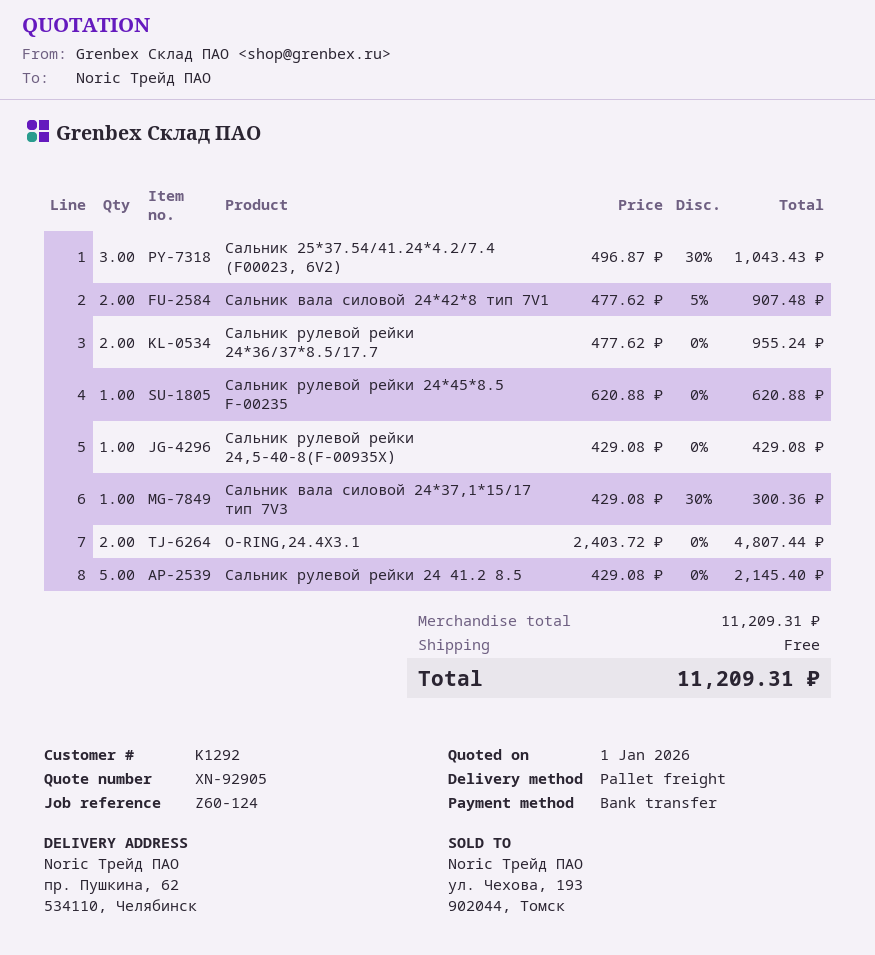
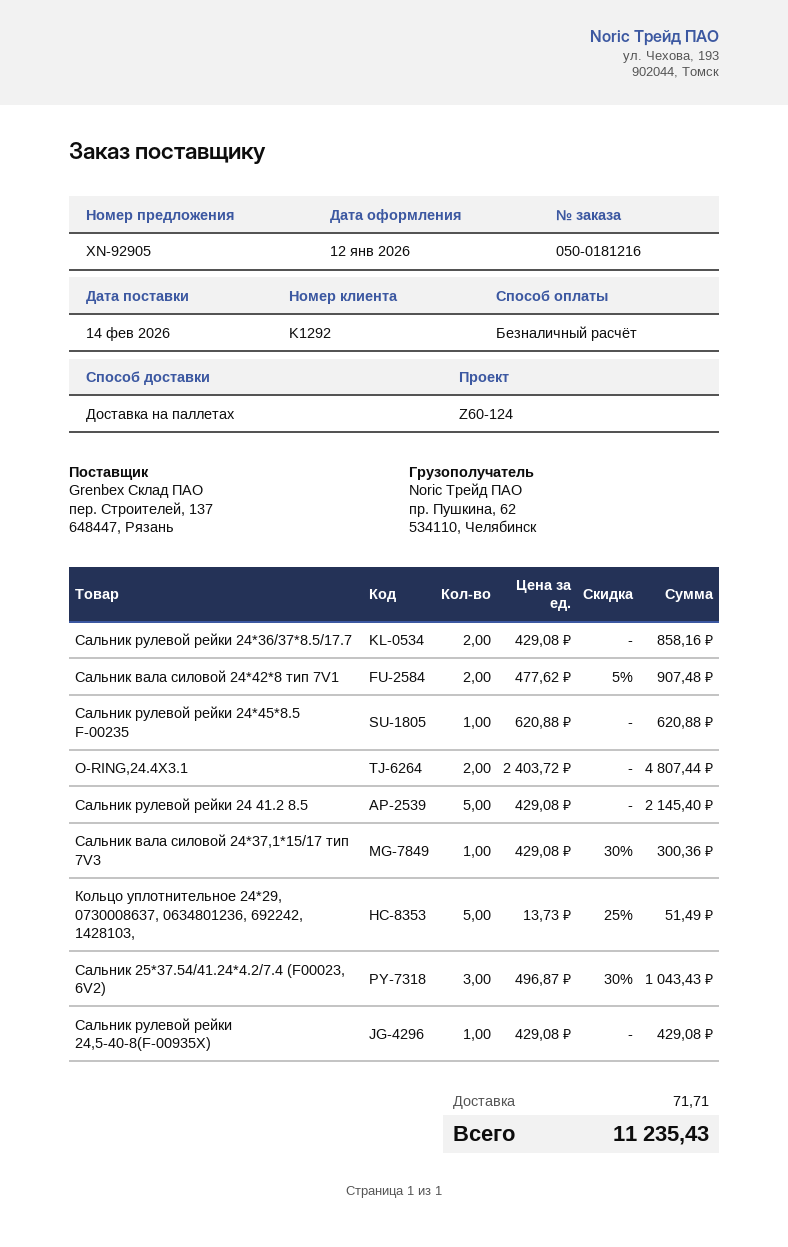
Сальник рулевой рейки 24*36/37*8.5/17.7: 2 x 477.62 = 955.24 -> 2 x 429.08 = 858.16
Кольцо уплотнительное 24*29, 0730008637, 0634801236, 692242, 1428103,: none -> 5 x 13.73 - 25% = 51.49
shipping: 0.00 -> 71.71
total: 11209.31 -> 11235.43

